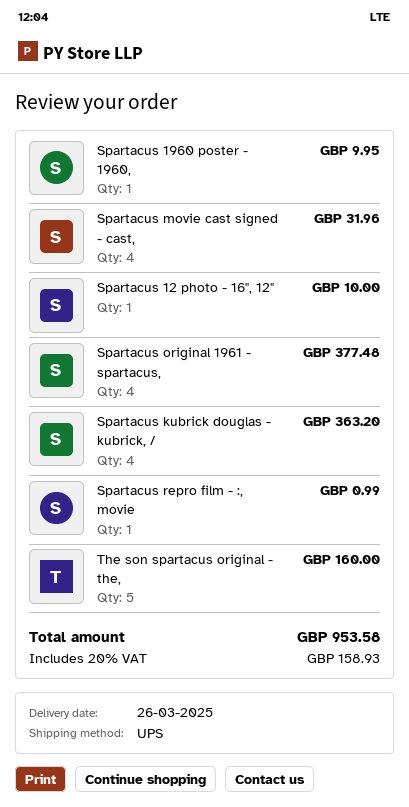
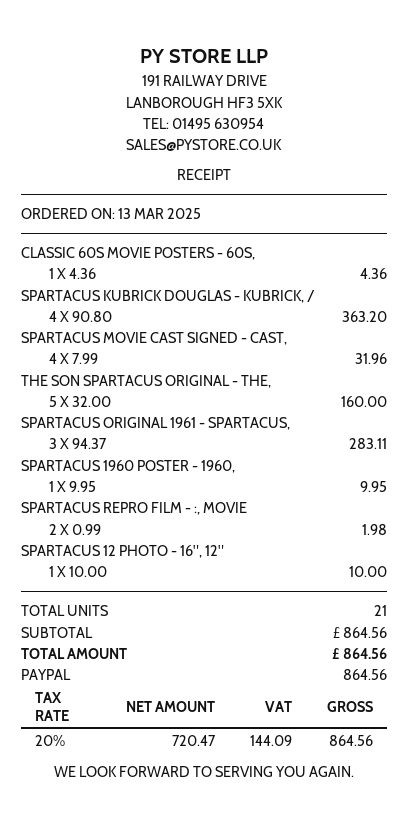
Spartacus original 1961 - spartacus,: 4 for 377.48 -> 3 for 283.11
Spartacus repro film - :, movie: 1 for 0.99 -> 2 for 1.98
CLASSIC 60S MOVIE POSTERS - 60S,: none -> 1 for 4.36
tax: 20% = 158.93 -> 20% = 144.09
total: 953.58 -> 864.56

